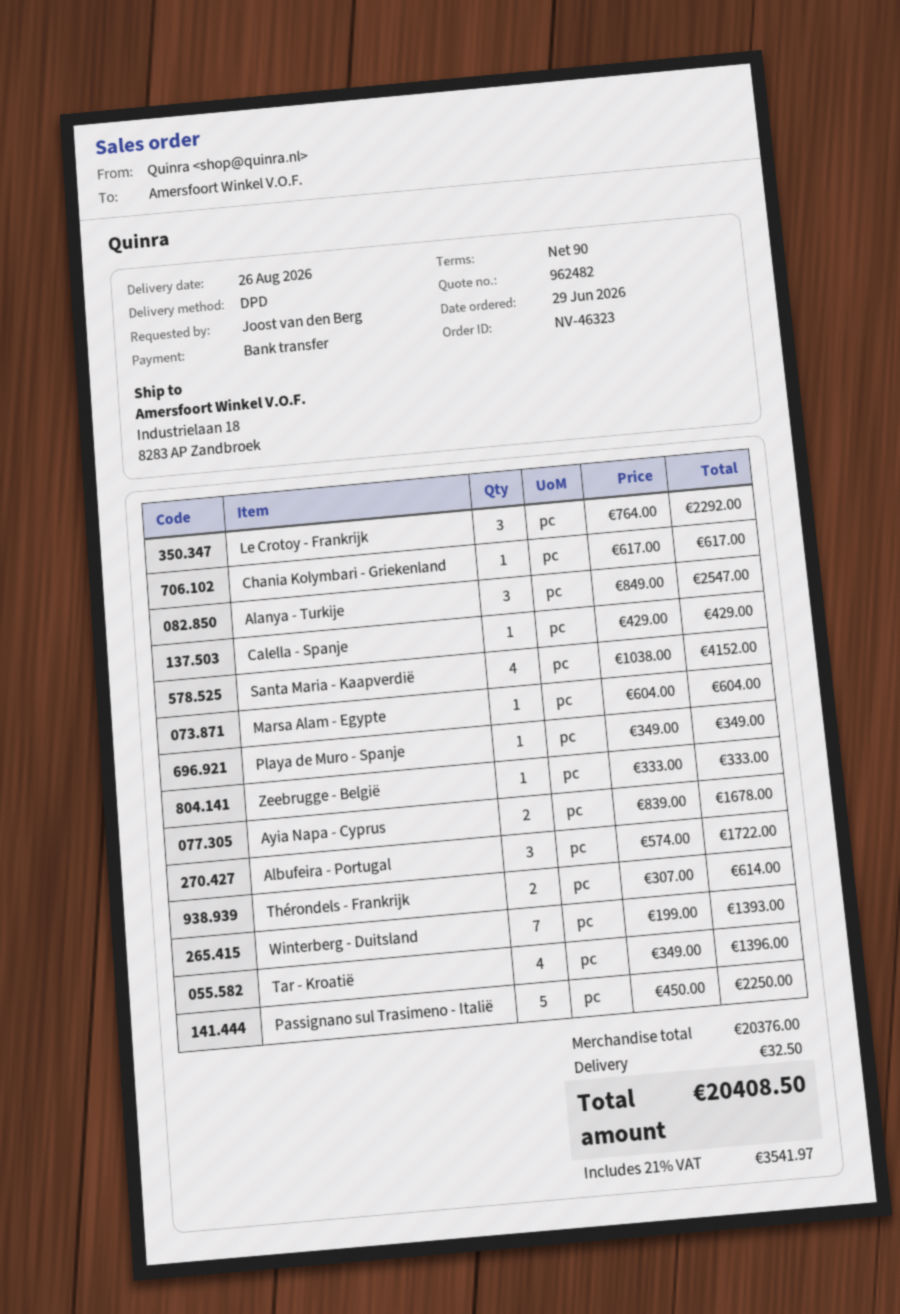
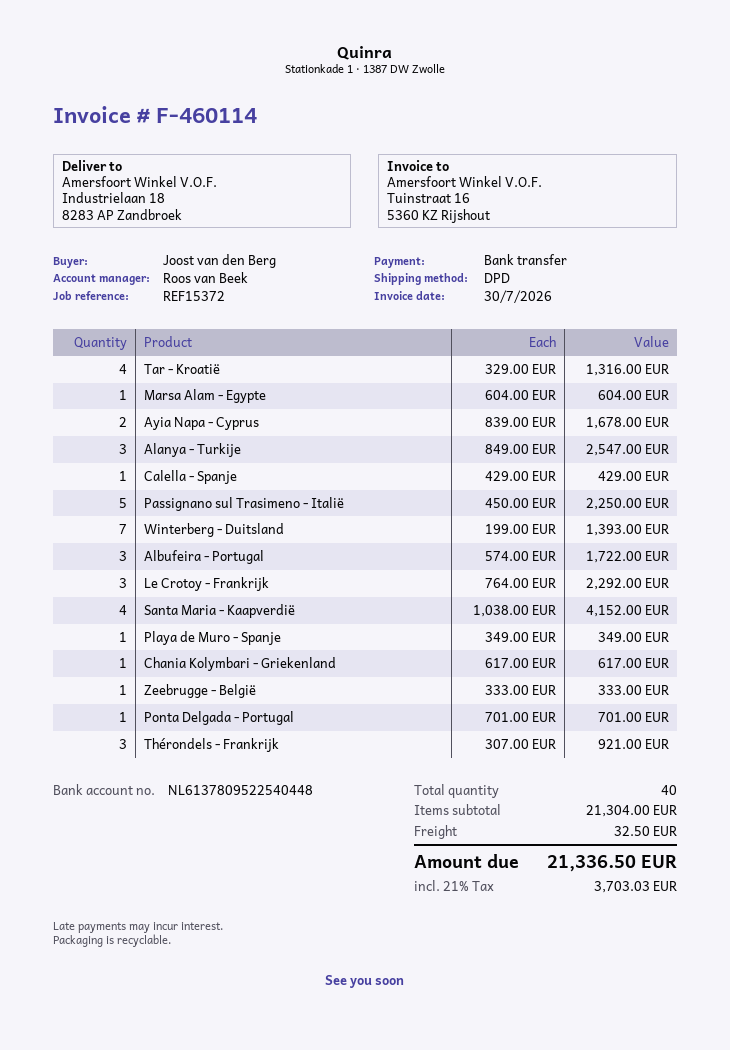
Thérondels - Frankrijk: 2 x 307.00 = 614.00 -> 3 x 307.00 = 921.00
Tar - Kroatië: 4 x 349.00 = 1396.00 -> 4 x 329.00 = 1316.00
Ponta Delgada - Portugal: none -> 1 x 701.00 = 701.00
subtotal: 20376.00 -> 21304.00
tax: 21% = 3541.97 -> 21% = 3703.03
total: 20408.50 -> 21336.50

